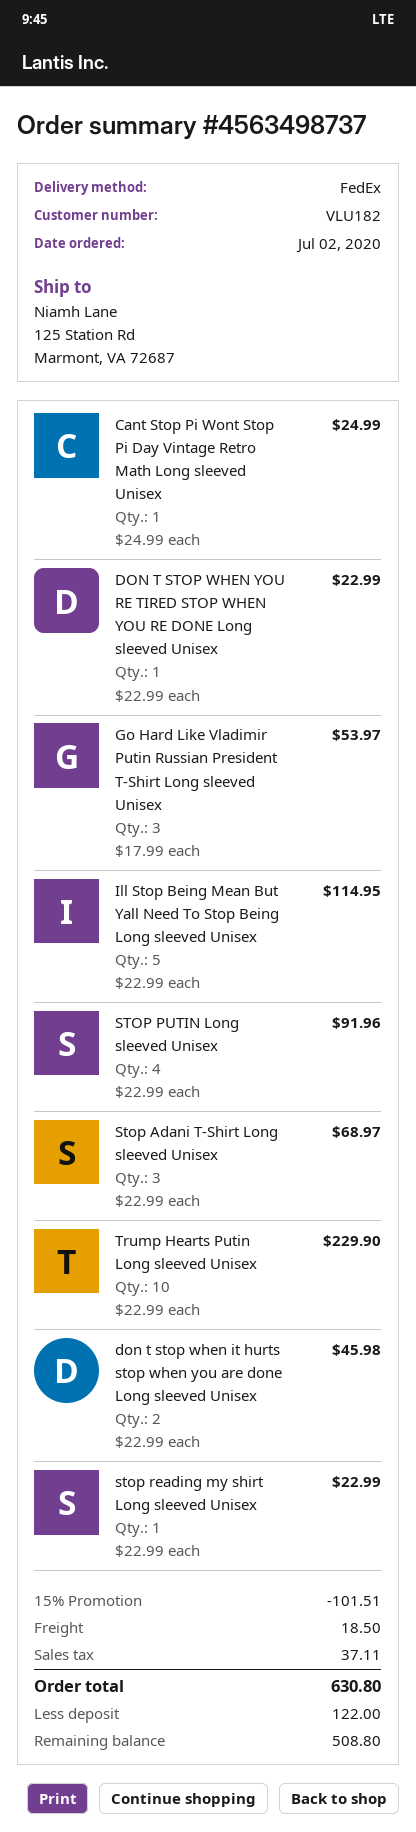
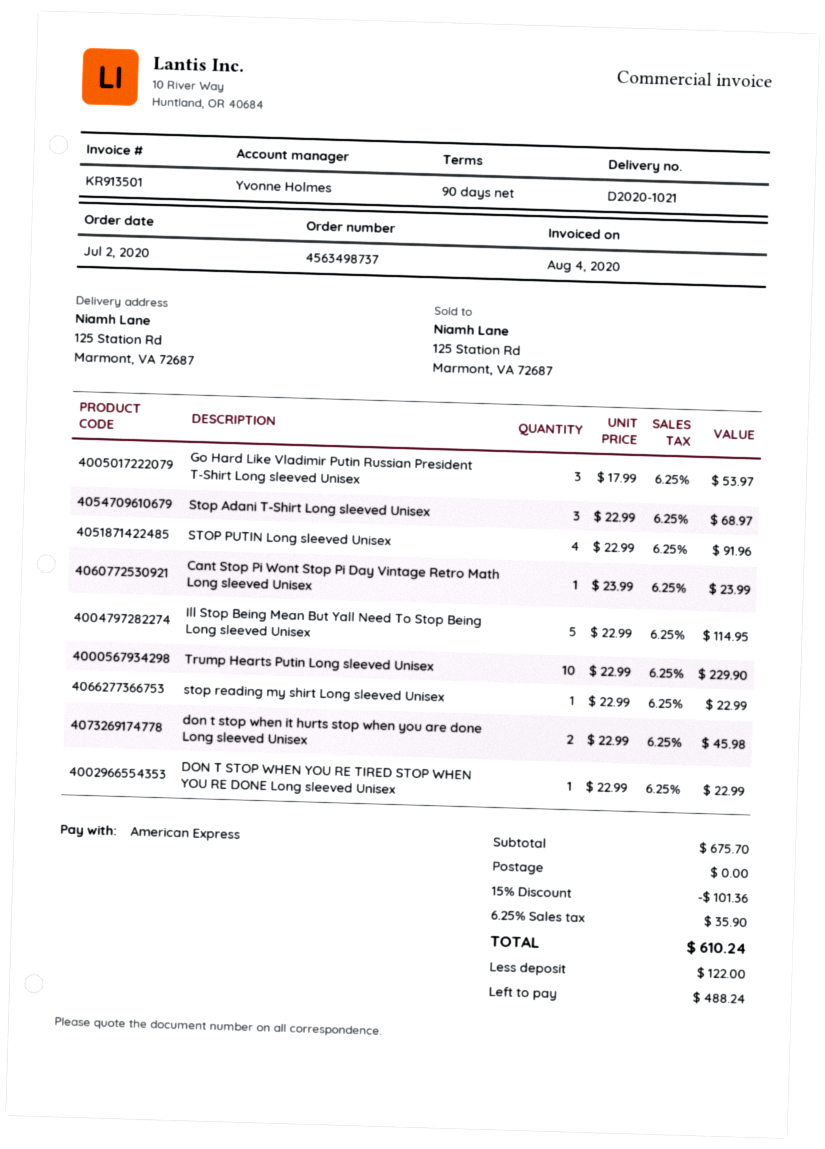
Cant Stop Pi Wont Stop Pi Day Vintage Retro Math Long sleeved Unisex: 1 x 24.99 = 24.99 -> 1 x 23.99 = 23.99
discount: 15% = 101.51 -> 15% = 101.36
shipping: 18.50 -> 0.00
tax: 37.11 -> 35.90
total: 630.80 -> 610.24
balance: 508.80 -> 488.24

